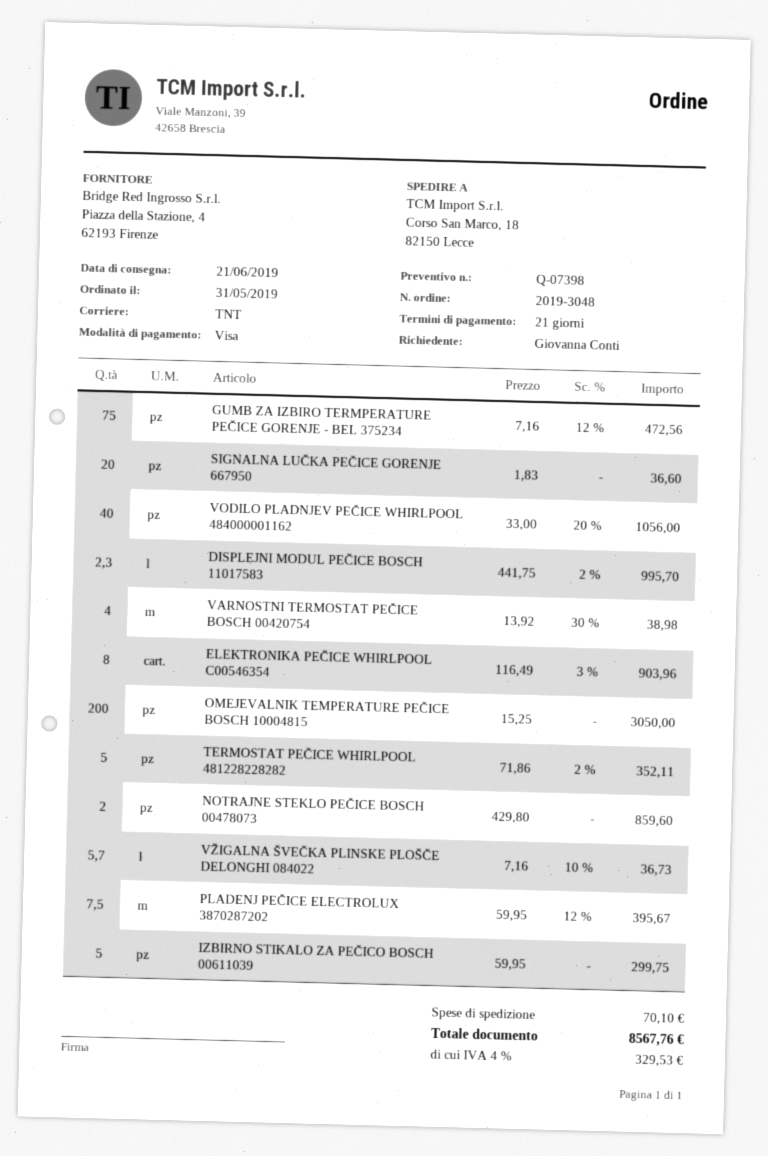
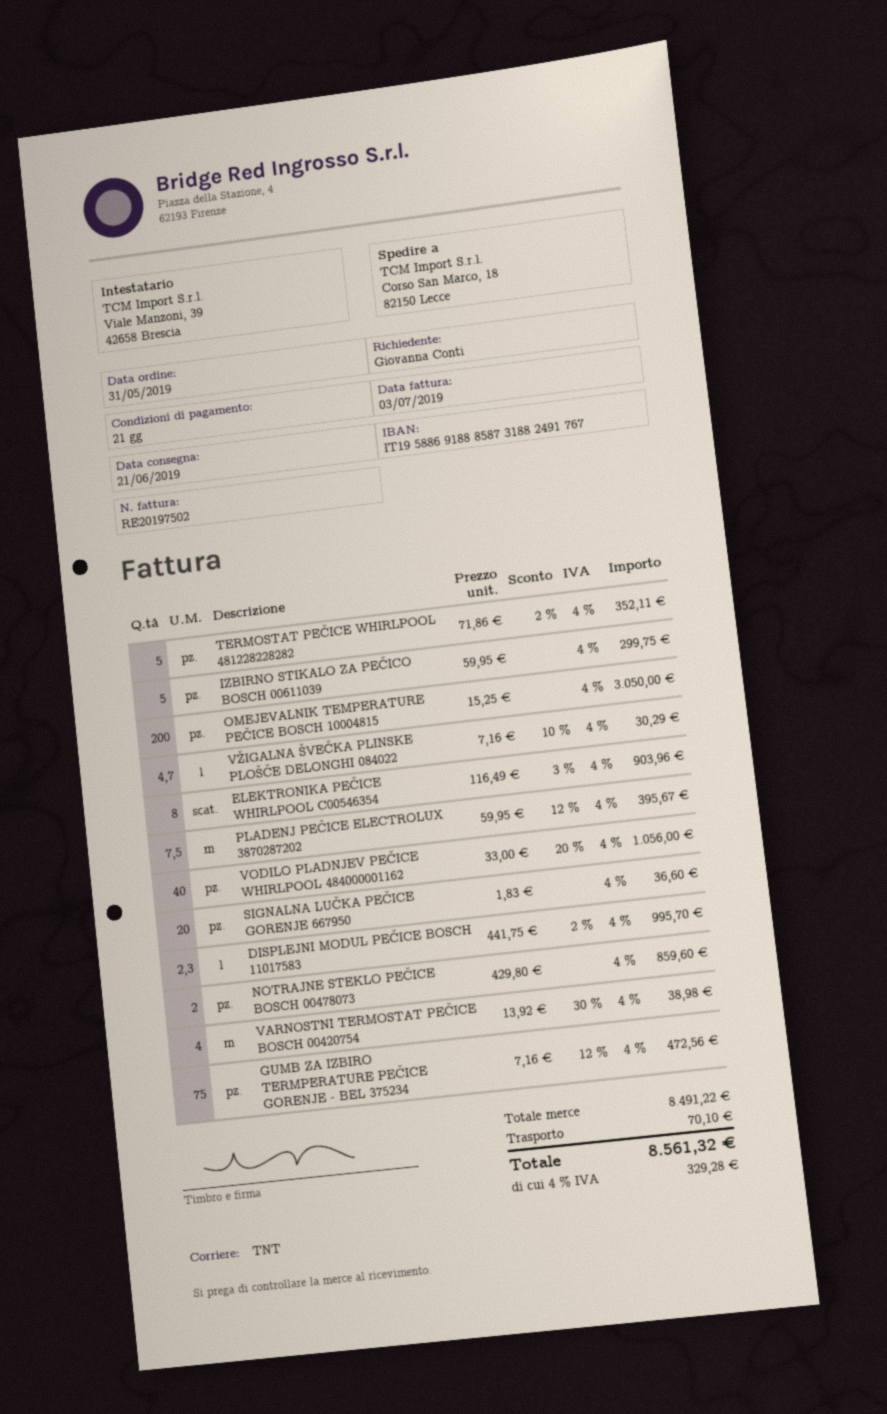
VŽIGALNA ŠVEČKA PLINSKE PLOŠČE DELONGHI 084022: 5.7 x 7.16 - 10% = 36.73 -> 4.7 x 7.16 - 10% = 30.29
tax: 4% = 329.53 -> 4% = 329.28
total: 8567.76 -> 8561.32

